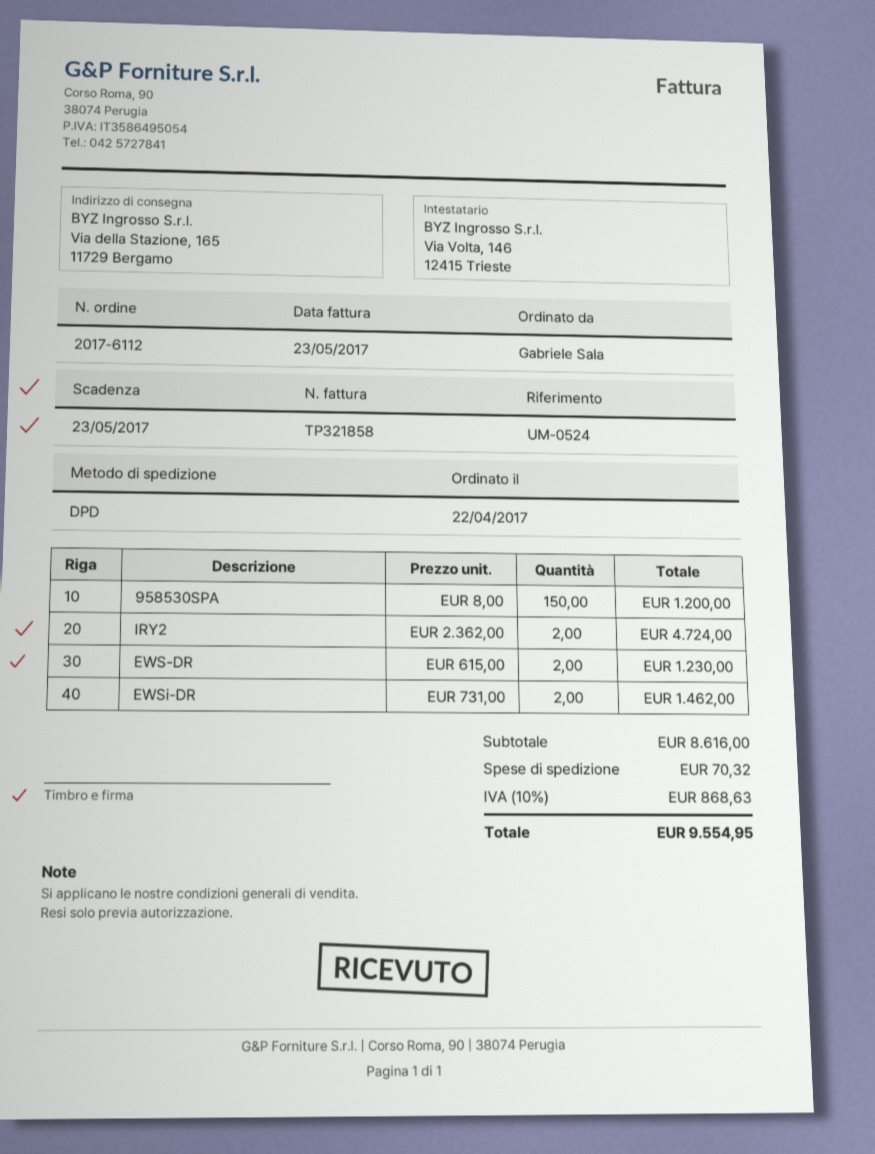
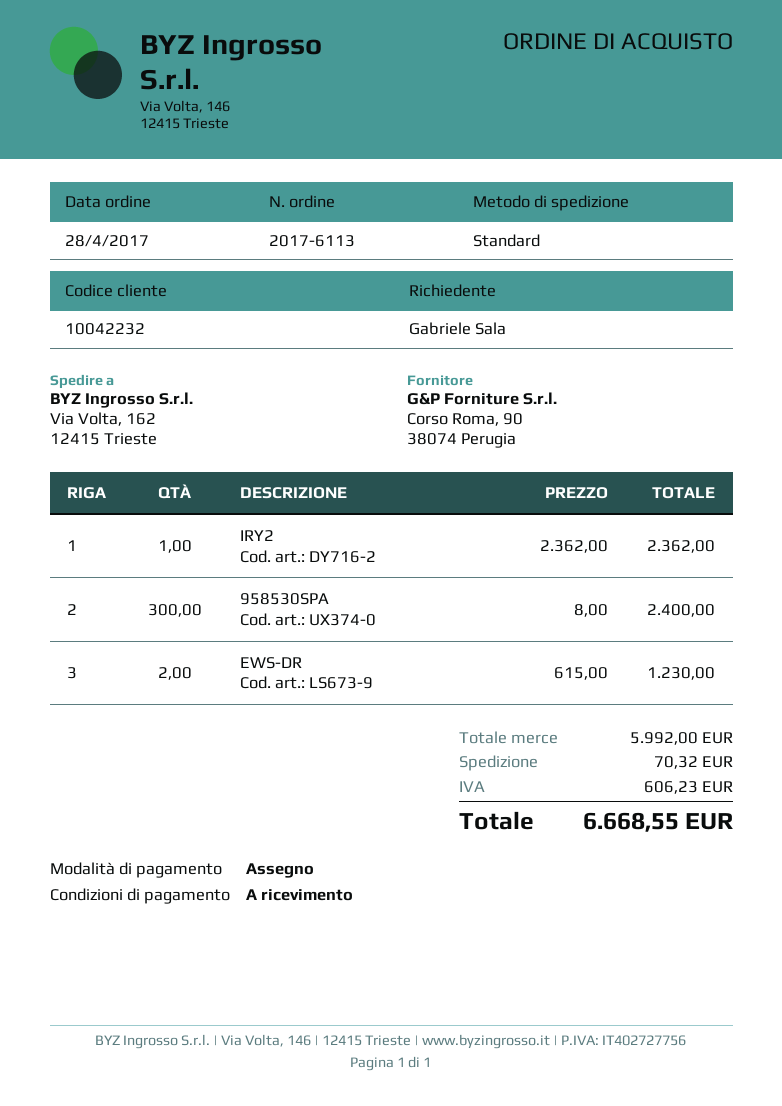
order number: 2017-6112 -> 2017-6113
order date: 2017-04-22 -> 2017-04-28
shipping method: DPD -> standard
ship to: Via della Stazione, 165, 11729 Bergamo -> Via Volta, 162, 12415 Trieste
958530SPA: 150 x 8.00 = 1200.00 -> 300 x 8.00 = 2400.00
IRY2: 2 x 2362.00 = 4724.00 -> 1 x 2362.00 = 2362.00
EWSi-DR: 2 x 731.00 = 1462.00 -> none
subtotal: 8616.00 -> 5992.00
tax: 868.63 -> 606.23
total: 9554.95 -> 6668.55

